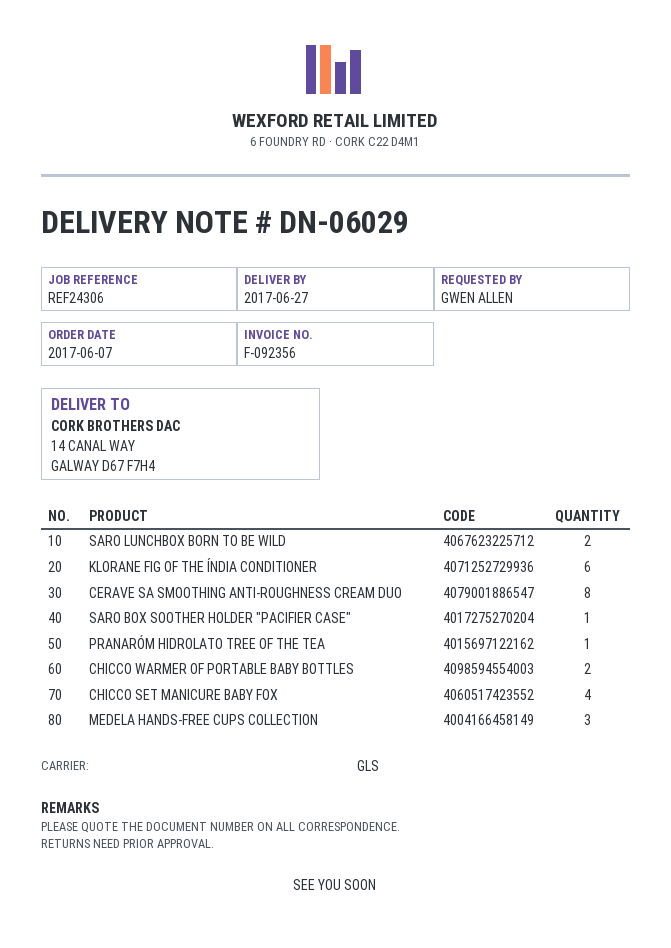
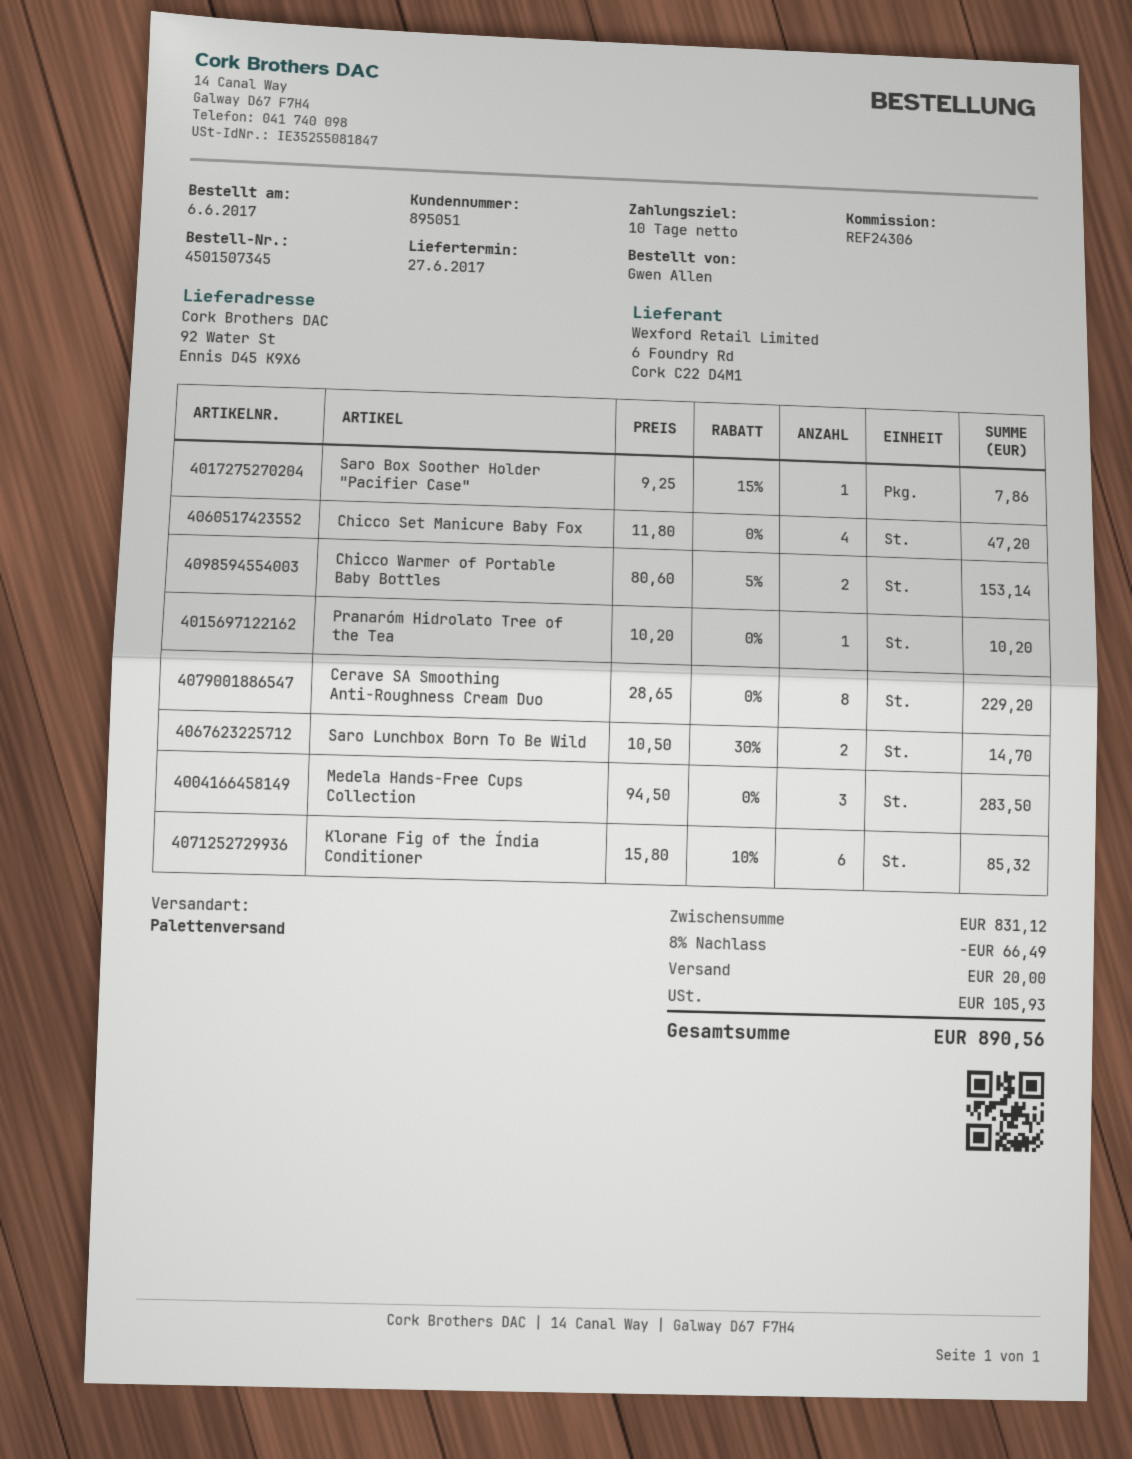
order date: 2017-06-07 -> 2017-06-06
shipping method: GLS -> pallet freight
ship to: 14 CANAL WAY, GALWAY D67 F7H4 -> 92 Water St, Ennis D45 K9X6

